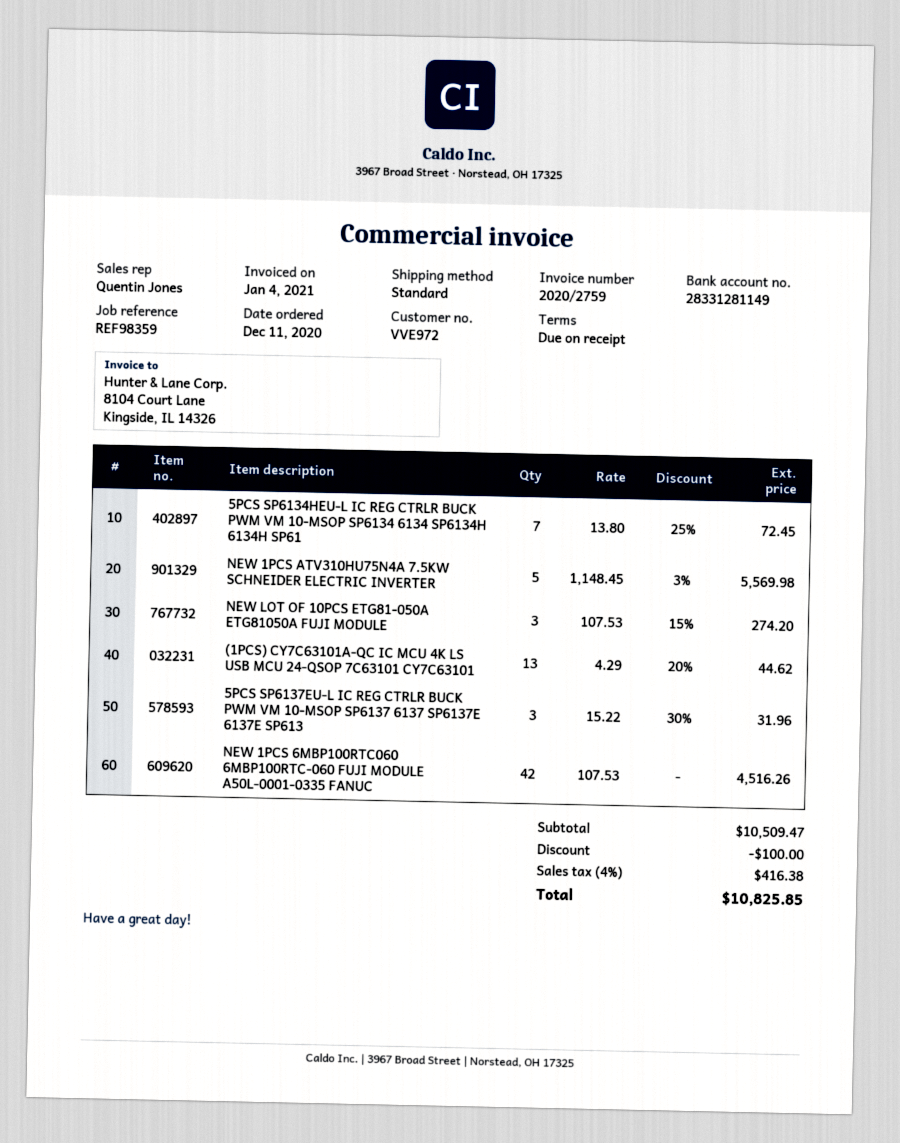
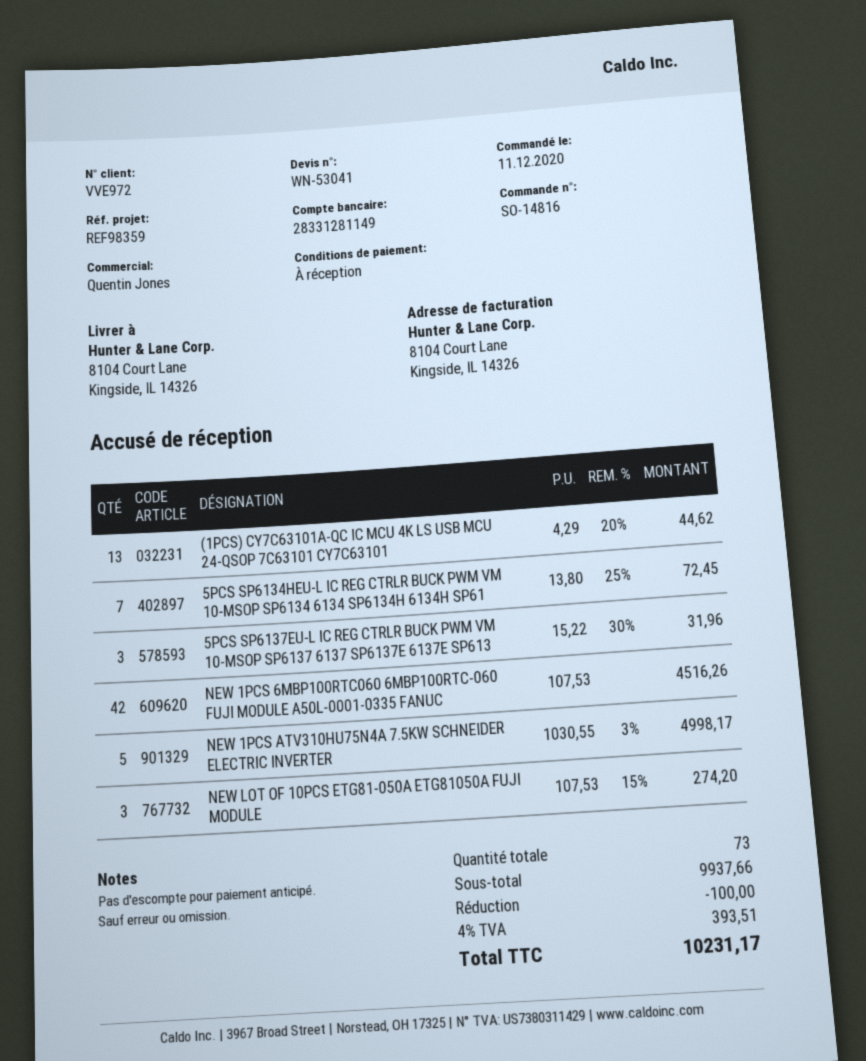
NEW 1PCS ATV310HU75N4A 7.5KW SCHNEIDER ELECTRIC INVERTER: 5 x 1148.45 - 3% = 5569.98 -> 5 x 1030.55 - 3% = 4998.17
subtotal: 10509.47 -> 9937.66
tax: 4% = 416.38 -> 4% = 393.51
total: 10825.85 -> 10231.17

